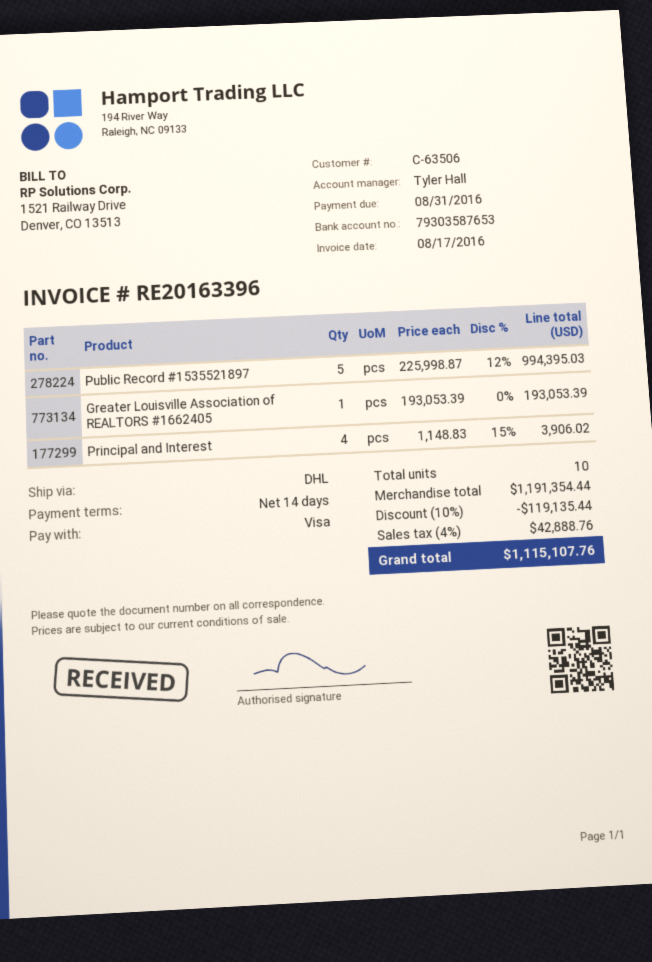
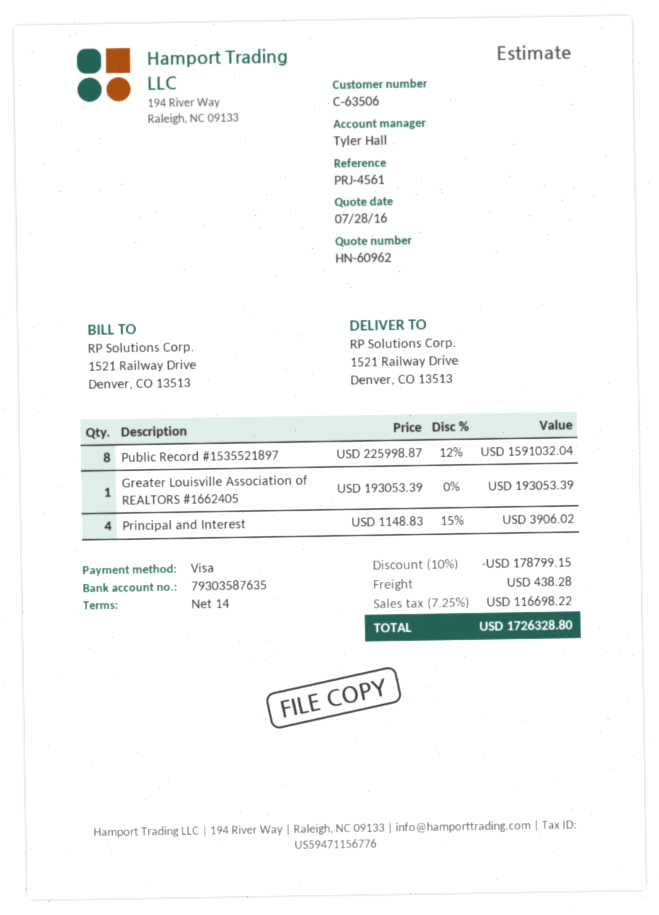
bank account: 79303587653 -> 79303587635
Public Record #1535521897: 5 x 225998.87 - 12% = 994395.03 -> 8 x 225998.87 - 12% = 1591032.04
discount: 10% = 119135.44 -> 10% = 178799.15
shipping: none -> 438.28
tax: 4% = 42888.76 -> 7.25% = 116698.22
total: 1115107.76 -> 1726328.80

